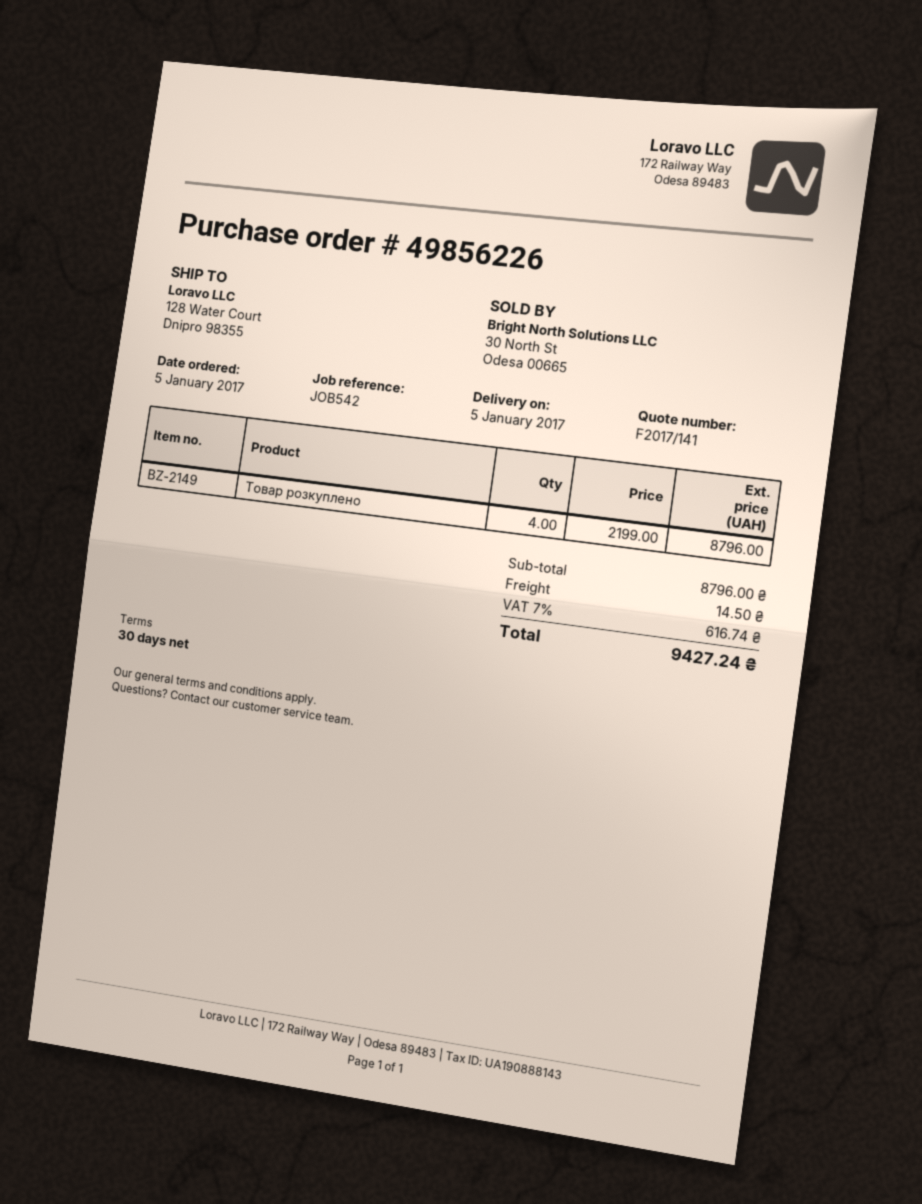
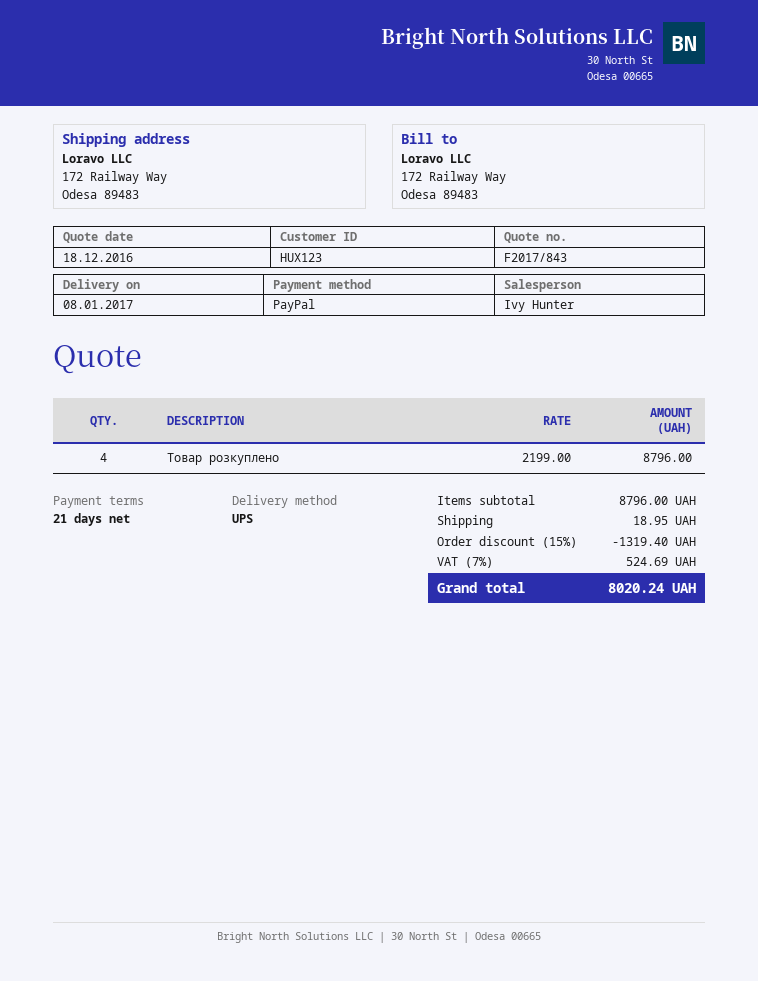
quote number: F2017/141 -> F2017/843
delivery date: 2017-01-05 -> 2017-01-08
payment terms: 30 days -> 21 days
ship to: 128 Water Court, Dnipro 98355 -> 172 Railway Way, Odesa 89483
discount: none -> 15% = 1319.40
shipping: 14.50 -> 18.95
tax: 7% = 616.74 -> 7% = 524.69
total: 9427.24 -> 8020.24

